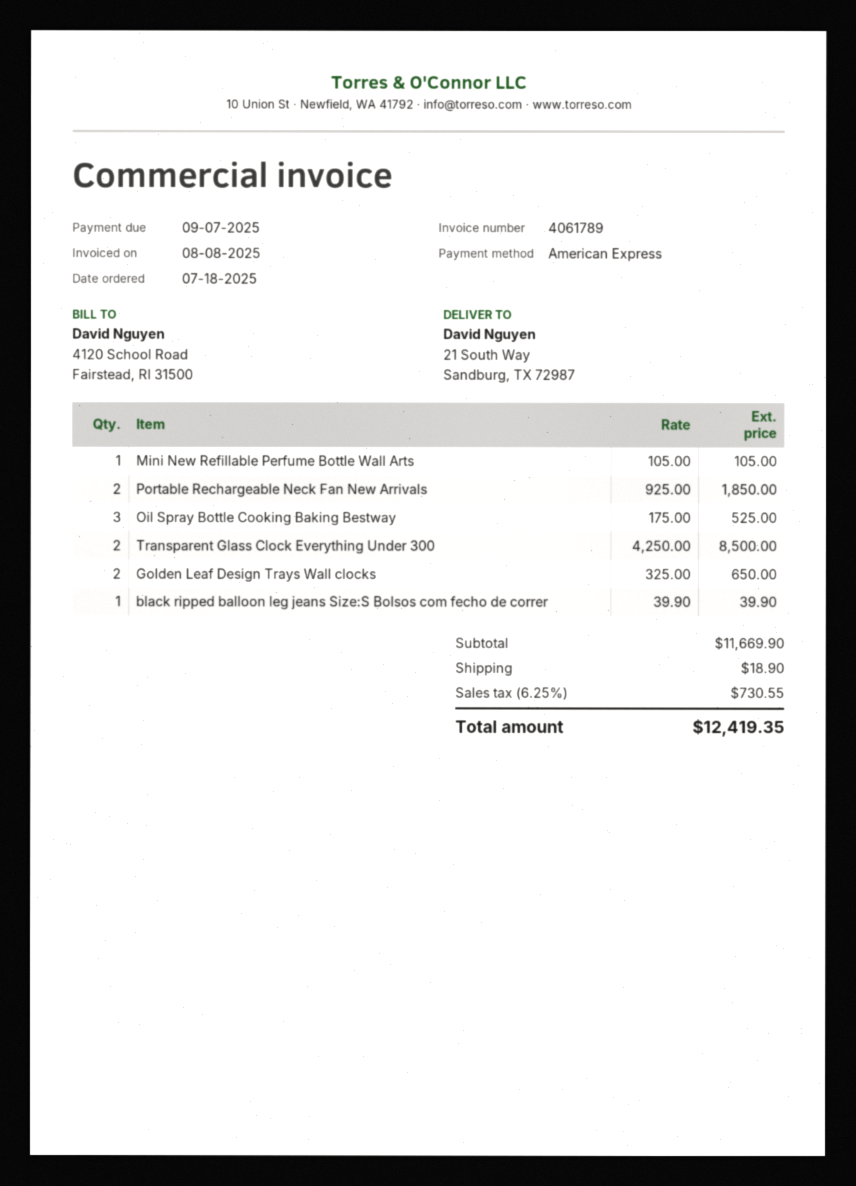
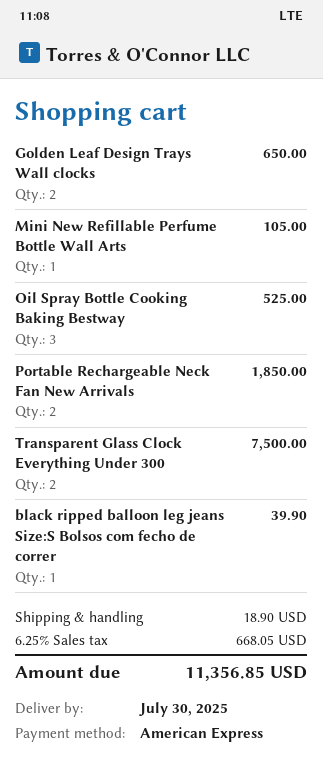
Transparent Glass Clock Everything Under 300: 2 for 8500.00 -> 2 for 7500.00
tax: 6.25% = 730.55 -> 6.25% = 668.05
total: 12419.35 -> 11356.85

